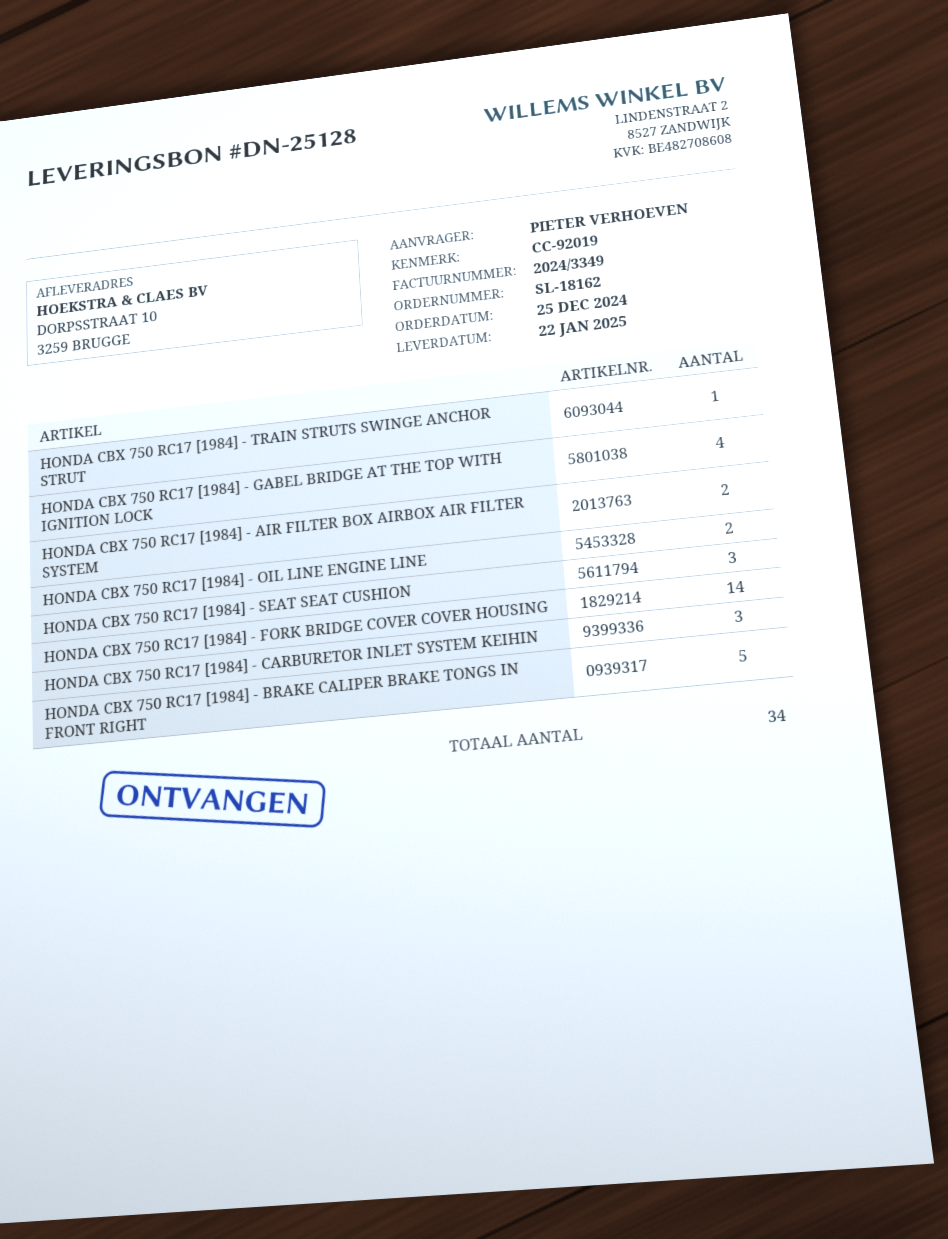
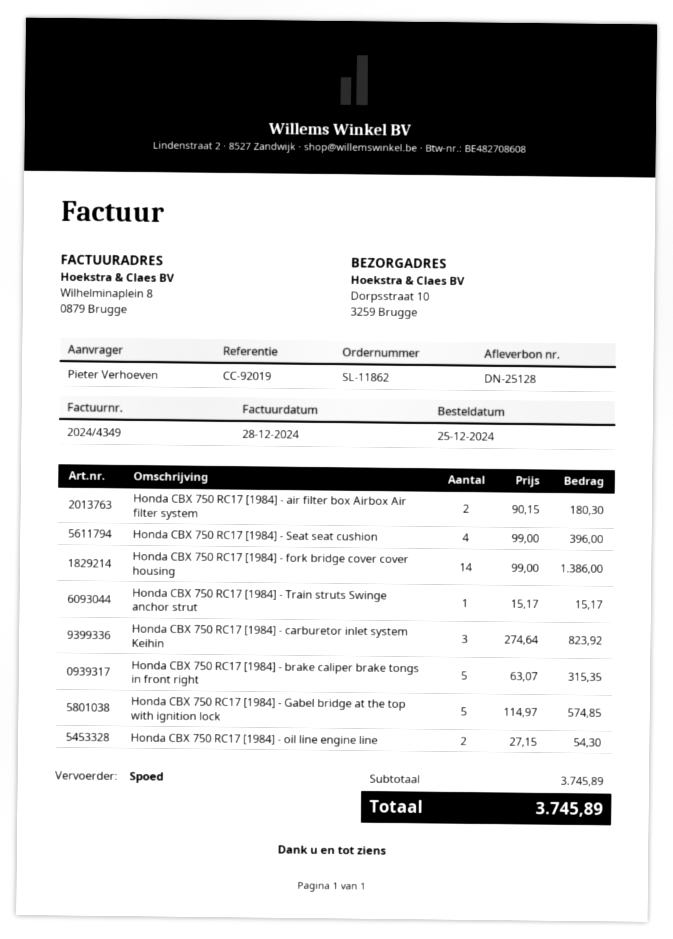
order number: SL-18162 -> SL-11862
invoice number: 2024/3349 -> 2024/4349
HONDA CBX 750 RC17 [1984] - GABEL BRIDGE AT THE TOP WITH IGNITION LOCK: 4 -> 5
HONDA CBX 750 RC17 [1984] - SEAT SEAT CUSHION: 3 -> 4

